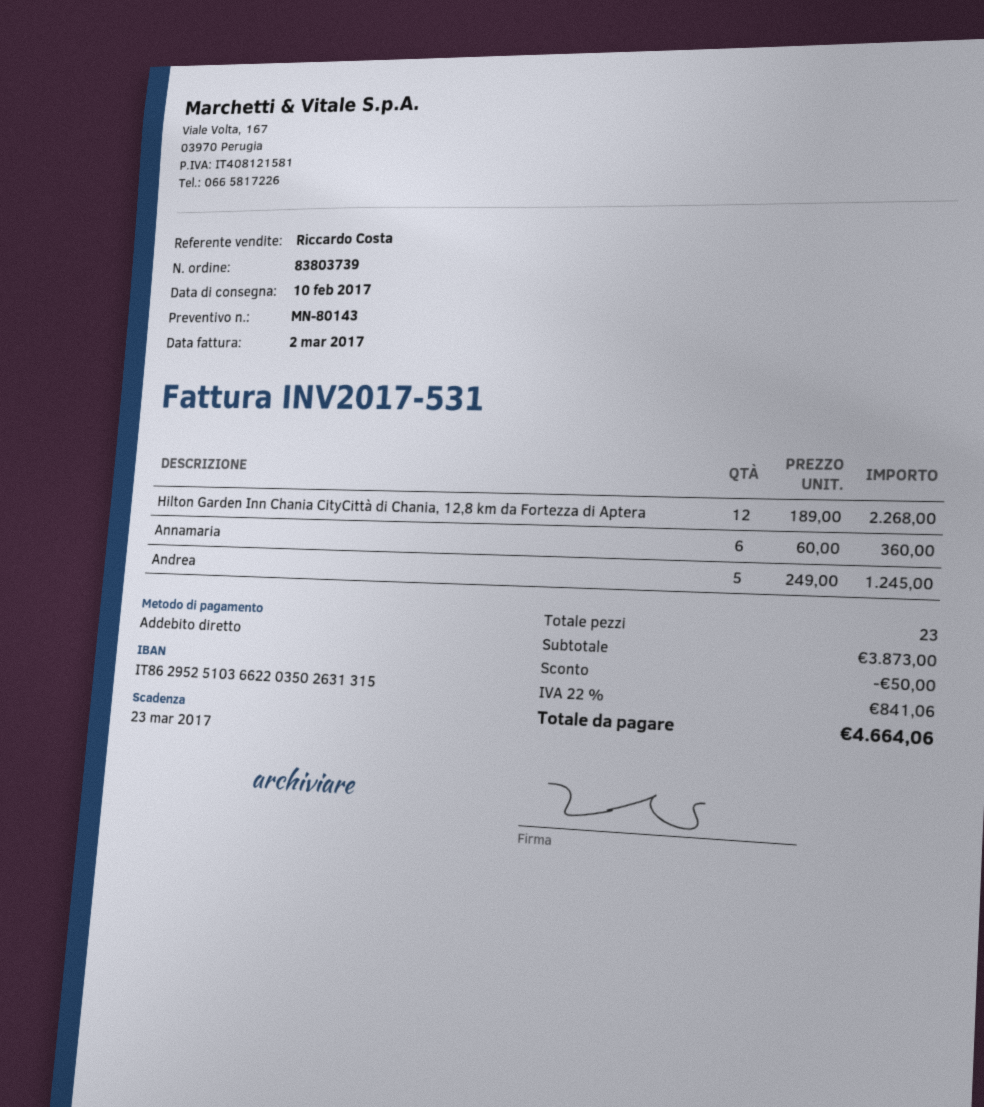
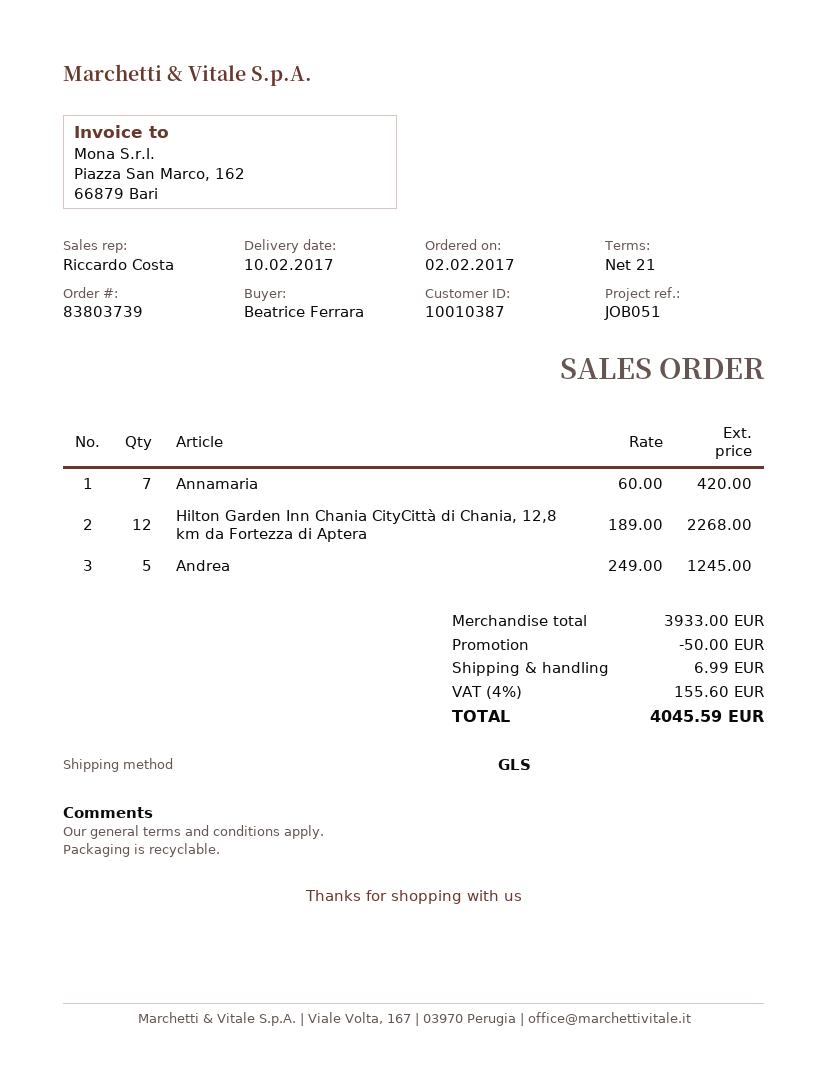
Annamaria: 6 x 60.00 = 360.00 -> 7 x 60.00 = 420.00
subtotal: 3873.00 -> 3933.00
shipping: none -> 6.99
tax: 22% = 841.06 -> 4% = 155.60
total: 4664.06 -> 4045.59

